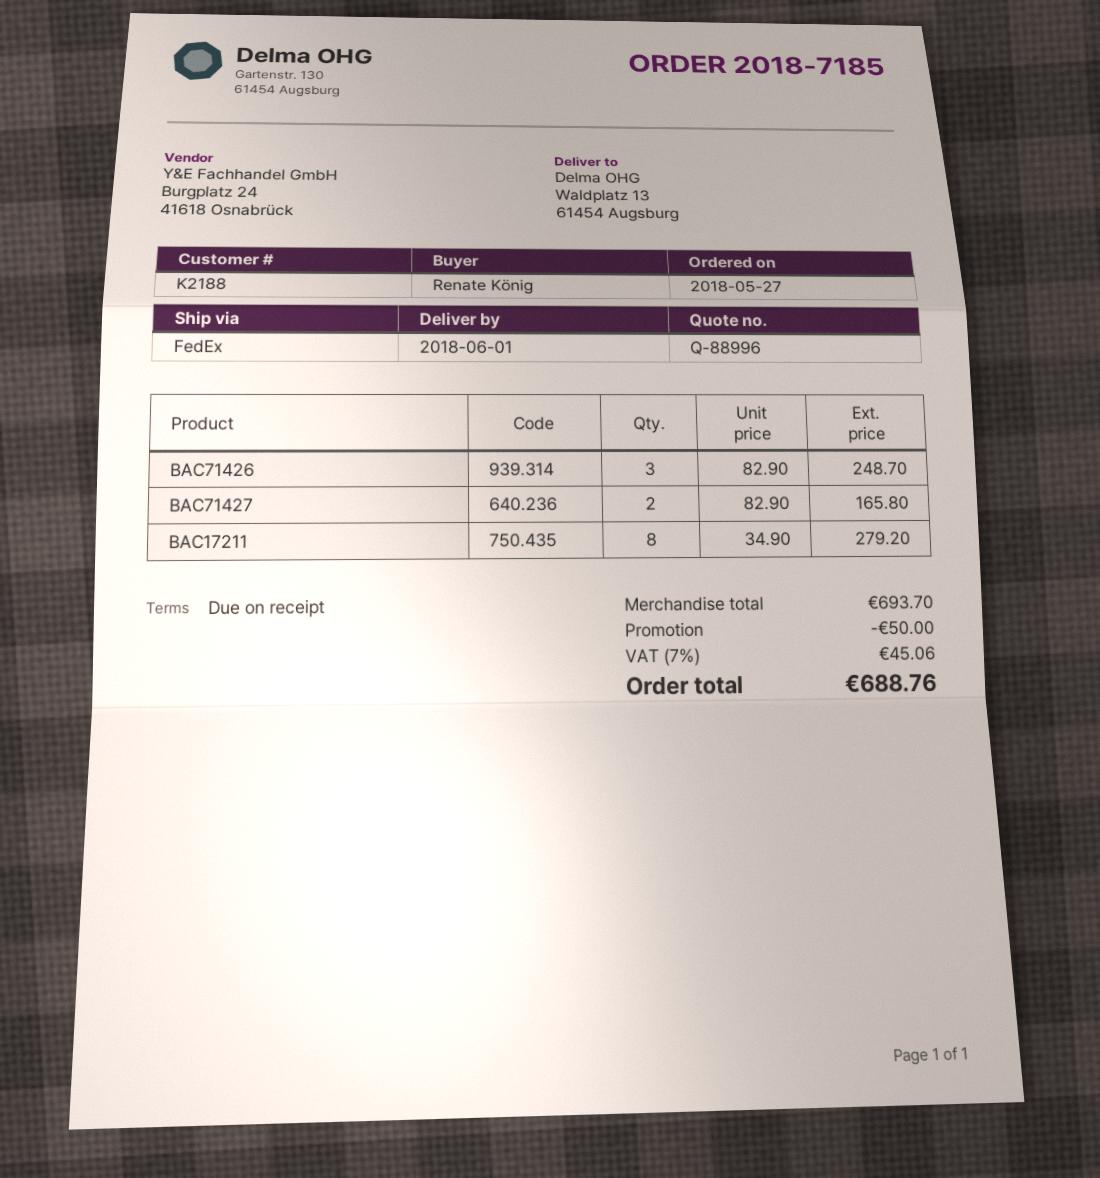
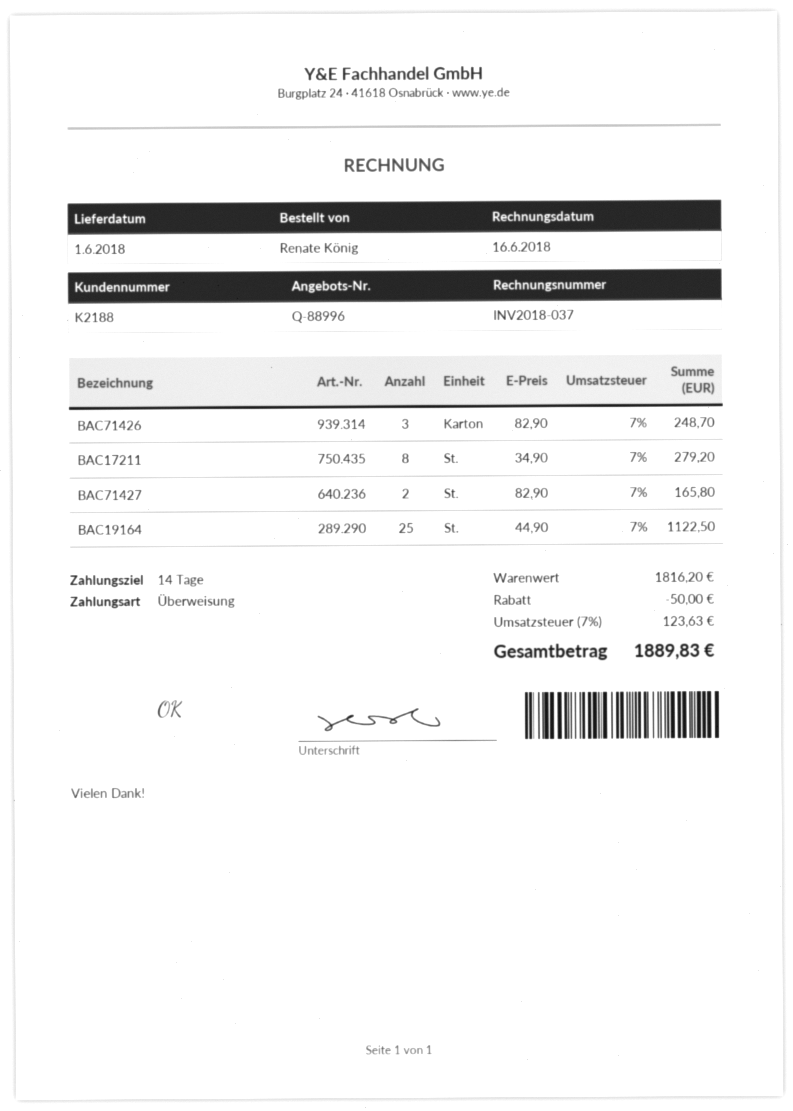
payment terms: on receipt -> 14 days
BAC19164: none -> 25 x 44.90 = 1122.50
subtotal: 693.70 -> 1816.20
tax: 7% = 45.06 -> 7% = 123.63
total: 688.76 -> 1889.83

